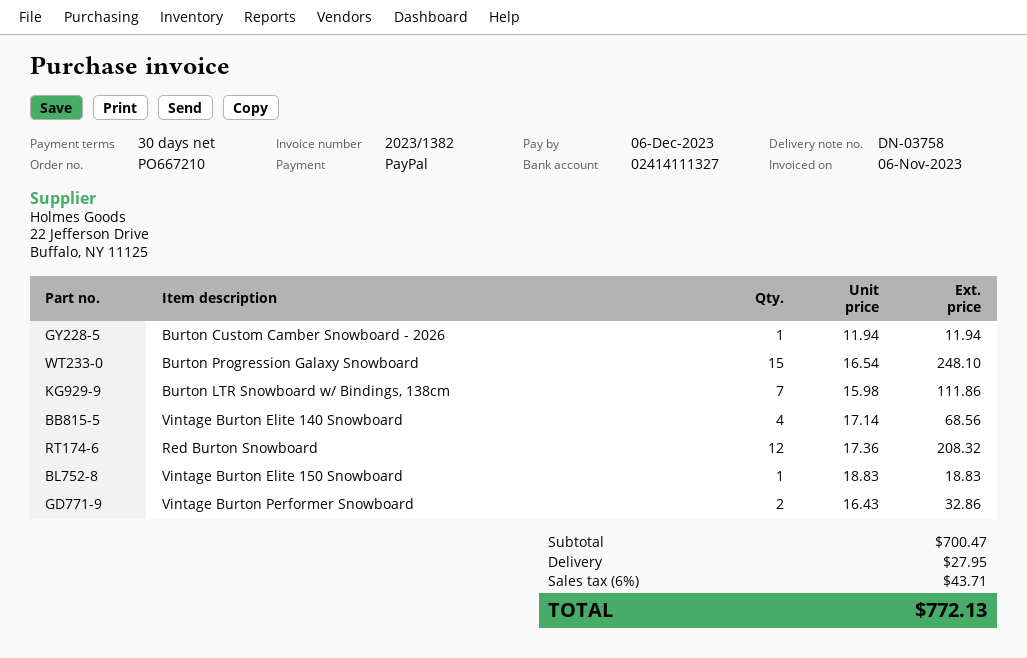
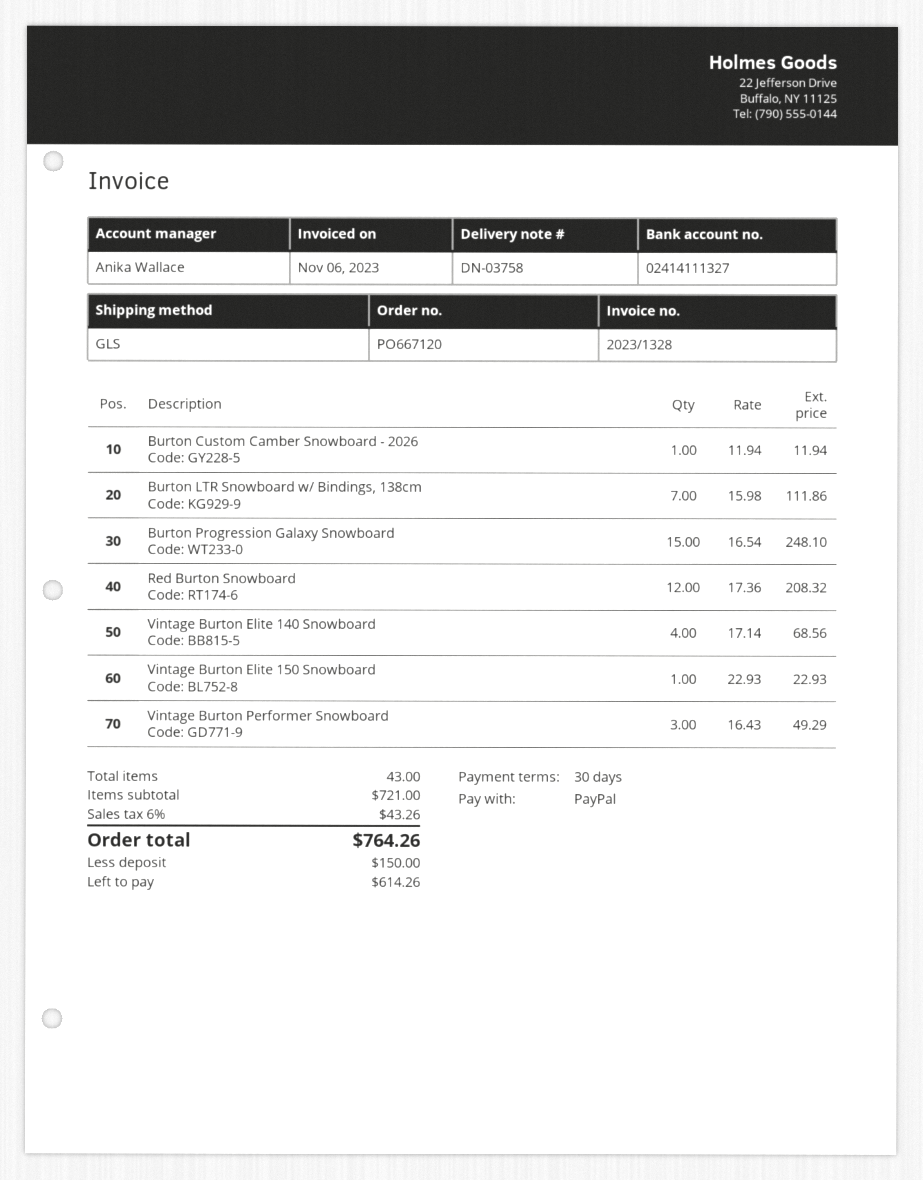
order number: PO667210 -> PO667120
invoice number: 2023/1382 -> 2023/1328
Vintage Burton Elite 150 Snowboard: 1 x 18.83 = 18.83 -> 1 x 22.93 = 22.93
Vintage Burton Performer Snowboard: 2 x 16.43 = 32.86 -> 3 x 16.43 = 49.29
subtotal: 700.47 -> 721.00
shipping: 27.95 -> none
tax: 6% = 43.71 -> 6% = 43.26
total: 772.13 -> 764.26

